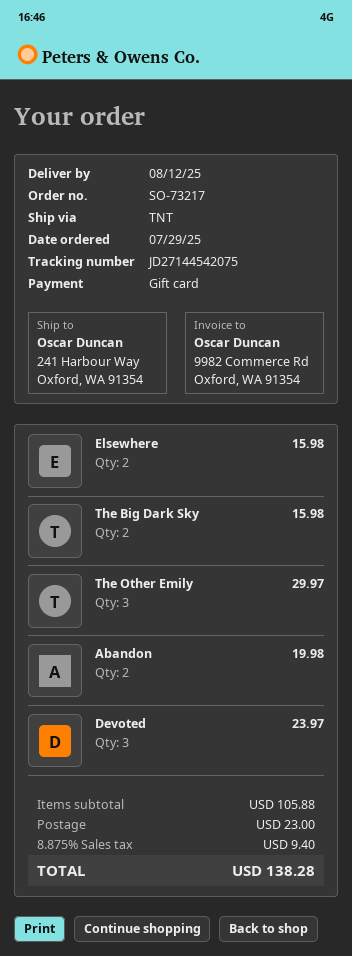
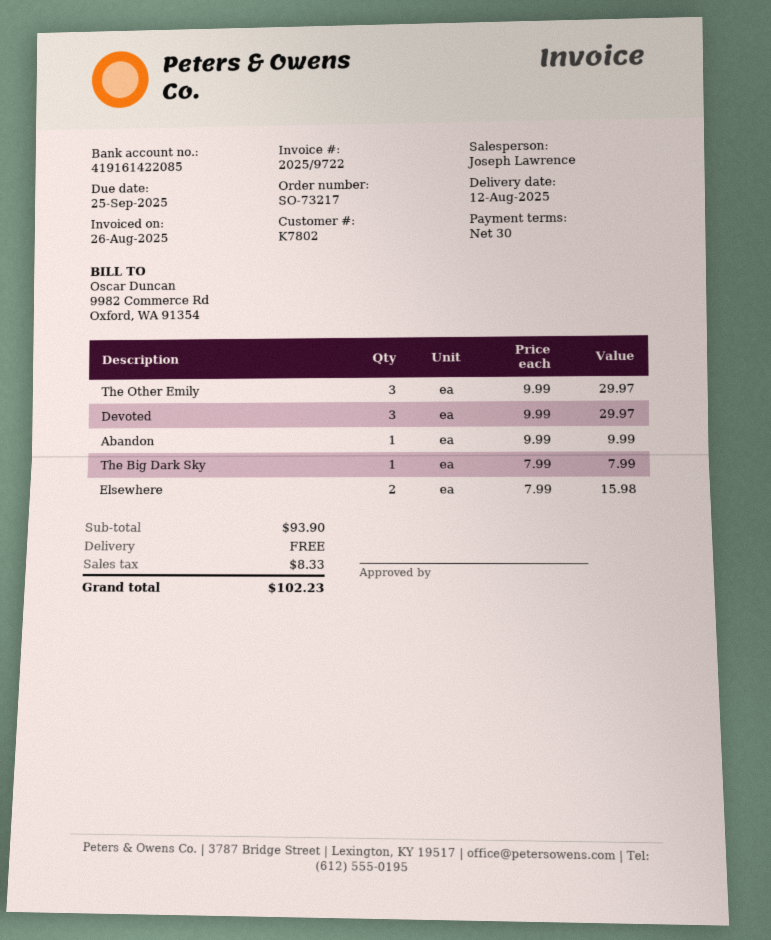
The Big Dark Sky: 2 for 15.98 -> 1 for 7.99
Abandon: 2 for 19.98 -> 1 for 9.99
Devoted: 3 for 23.97 -> 3 for 29.97
subtotal: 105.88 -> 93.90
shipping: 23.00 -> 0.00
tax: 9.40 -> 8.33
total: 138.28 -> 102.23

